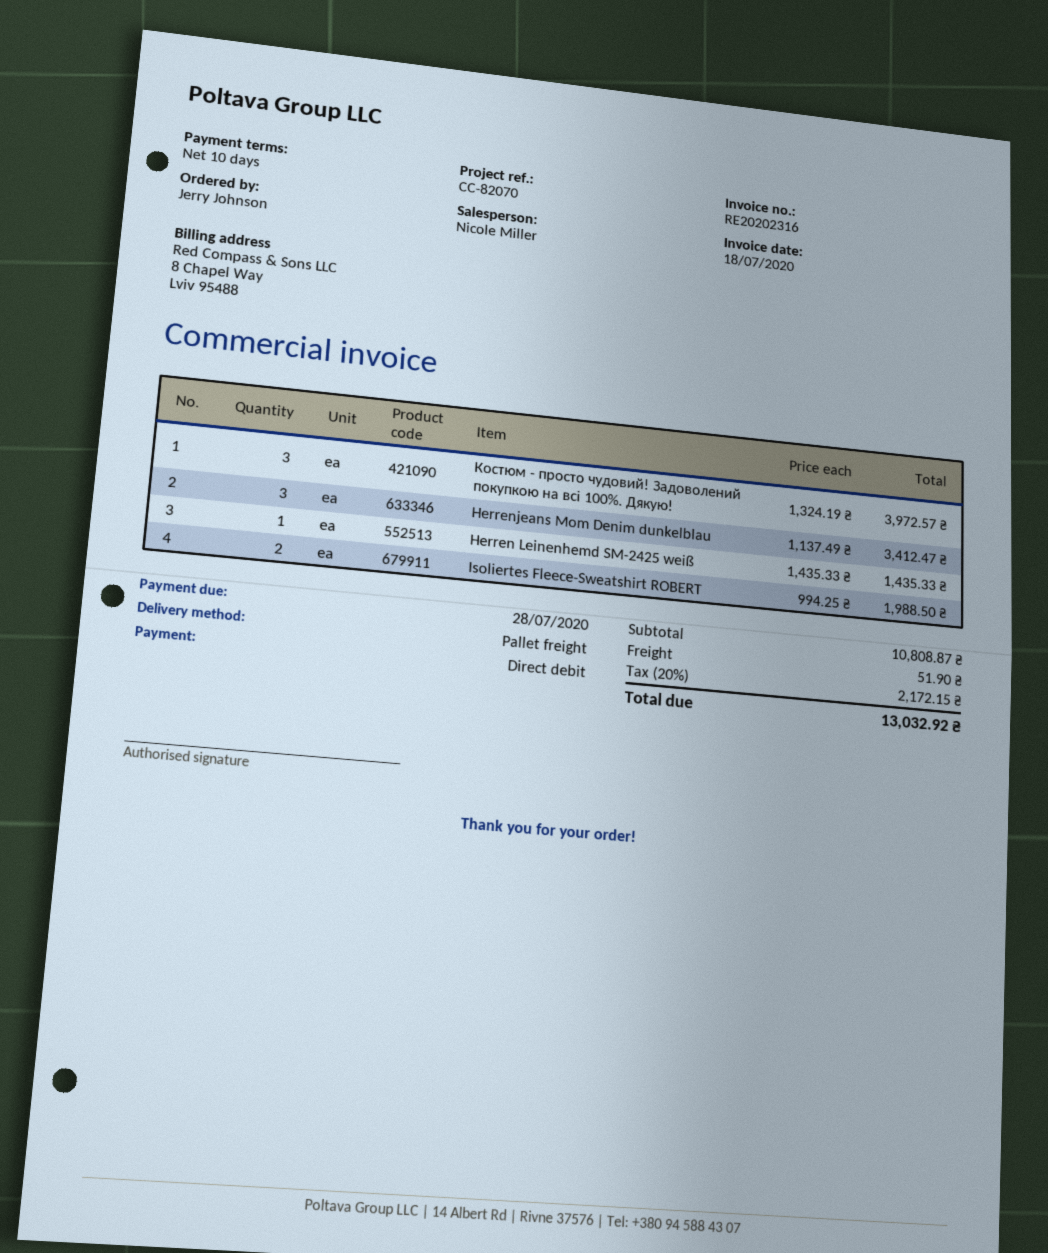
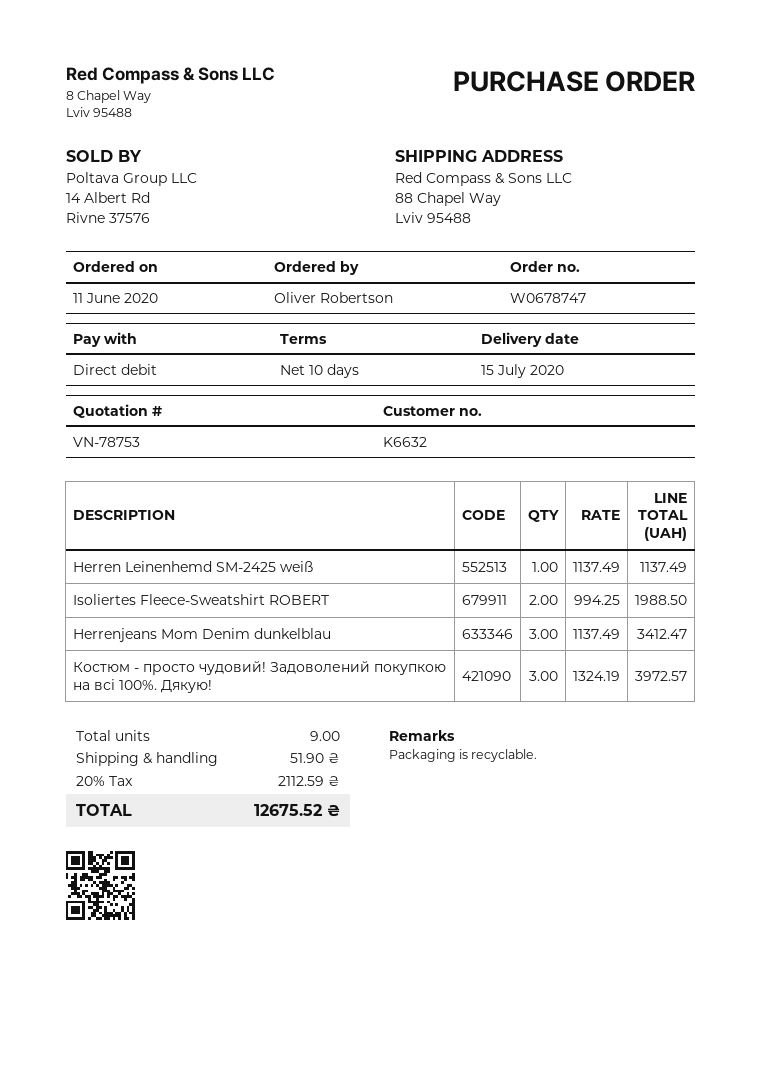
ordered by: Jerry Johnson -> Oliver Robertson
Herren Leinenhemd SM-2425 weiß: 1 x 1435.33 = 1435.33 -> 1 x 1137.49 = 1137.49
tax: 20% = 2172.15 -> 20% = 2112.59
total: 13032.92 -> 12675.52

